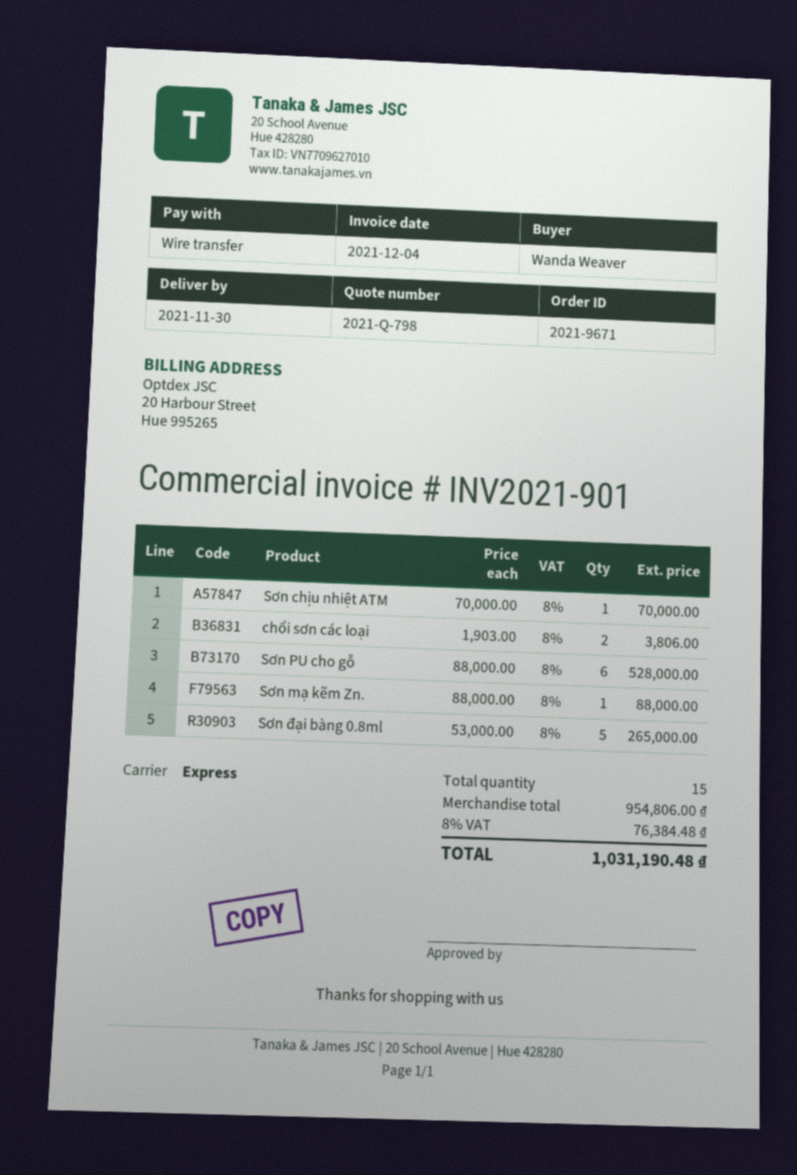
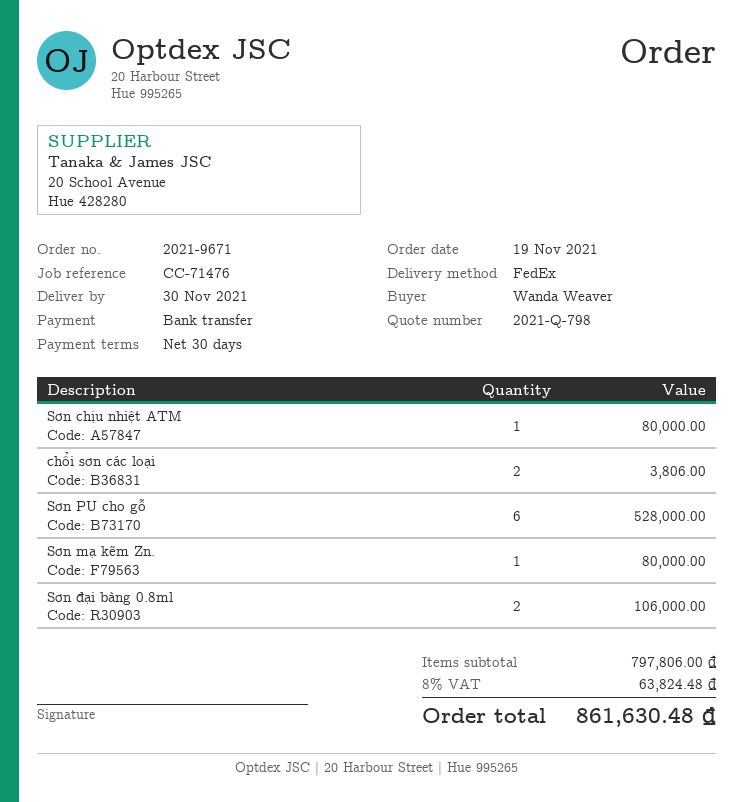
shipping method: express -> FedEx
Sơn chịu nhiệt ATM: 1 for 70000.00 -> 1 for 80000.00
Sơn mạ kẽm Zn.: 1 for 88000.00 -> 1 for 80000.00
Sơn đại bàng 0.8ml: 5 for 265000.00 -> 2 for 106000.00
subtotal: 954806.00 -> 797806.00
tax: 8% = 76384.48 -> 8% = 63824.48
total: 1031190.48 -> 861630.48

